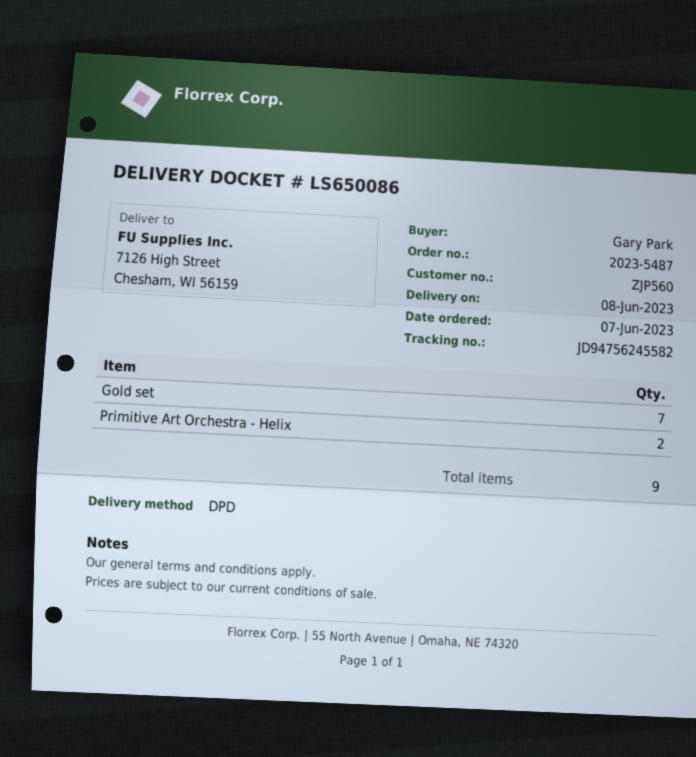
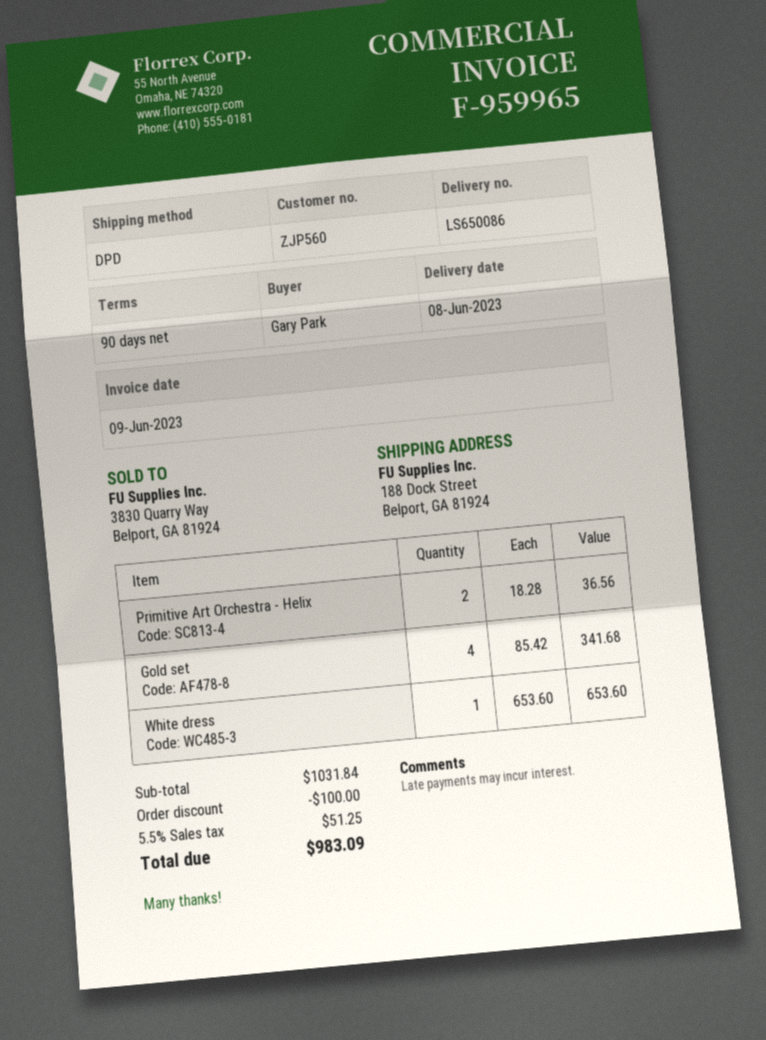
ship to: 7126 High Street, Chesham, WI 56159 -> 188 Dock Street, Belport, GA 81924
Gold set: 7 -> 4
White dress: none -> 1

